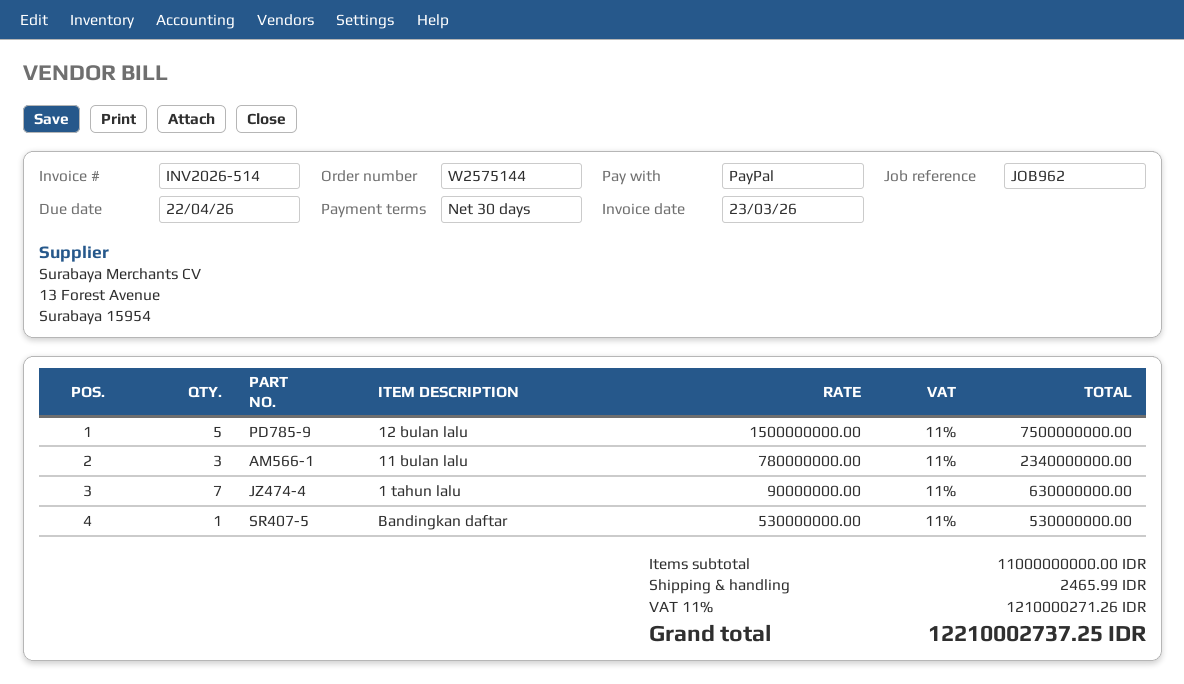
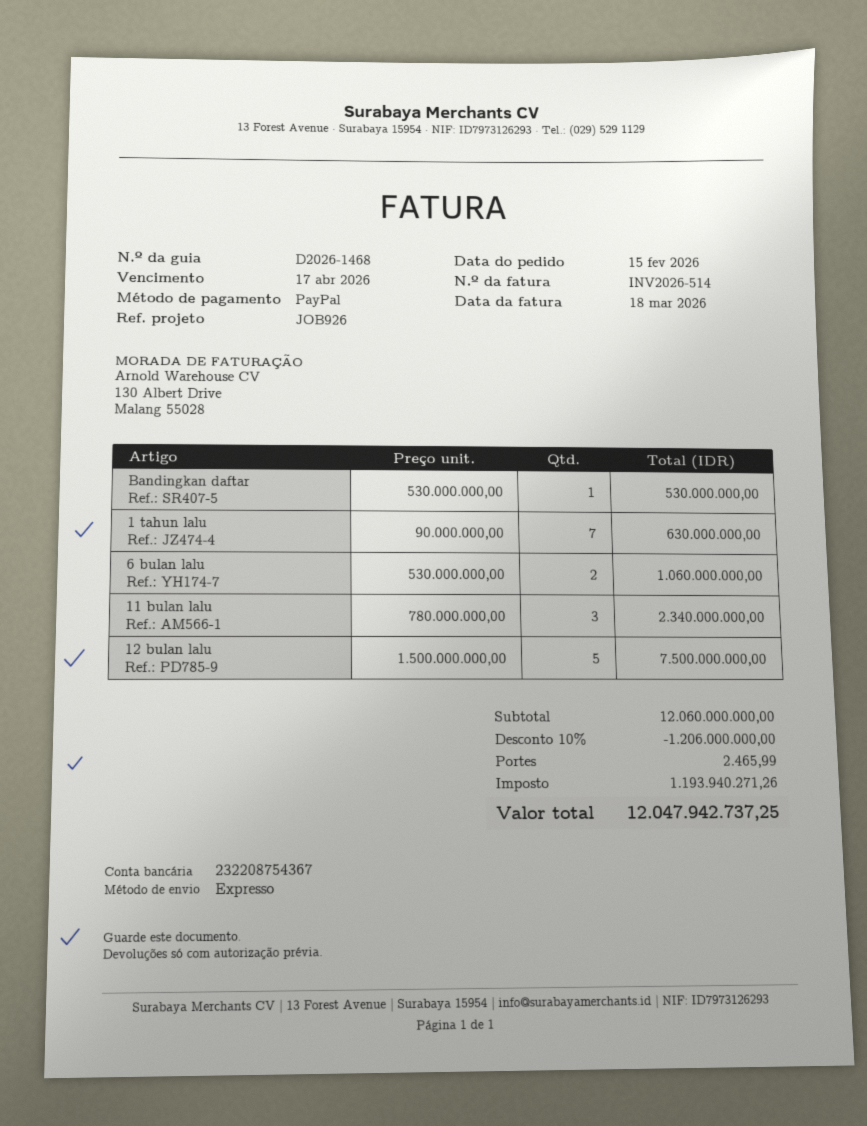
invoice date: 2026-03-23 -> 2026-03-18
due date: 2026-04-22 -> 2026-04-17
reference: JOB962 -> JOB926
6 bulan lalu: none -> 2 x 530000000.00 = 1060000000.00
subtotal: 11000000000.00 -> 12060000000.00
discount: none -> 10% = 1206000000.00
tax: 1210000271.26 -> 1193940271.26
total: 12210002737.25 -> 12047942737.25

